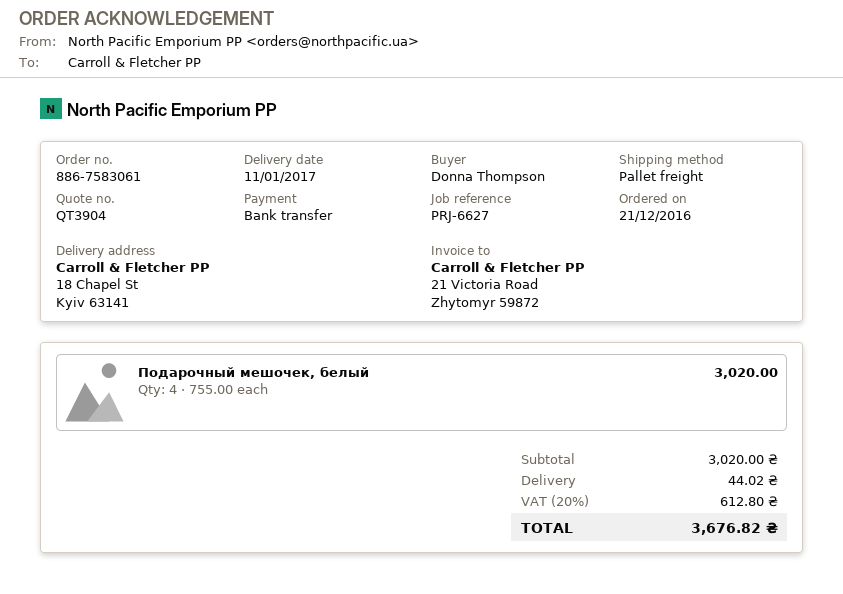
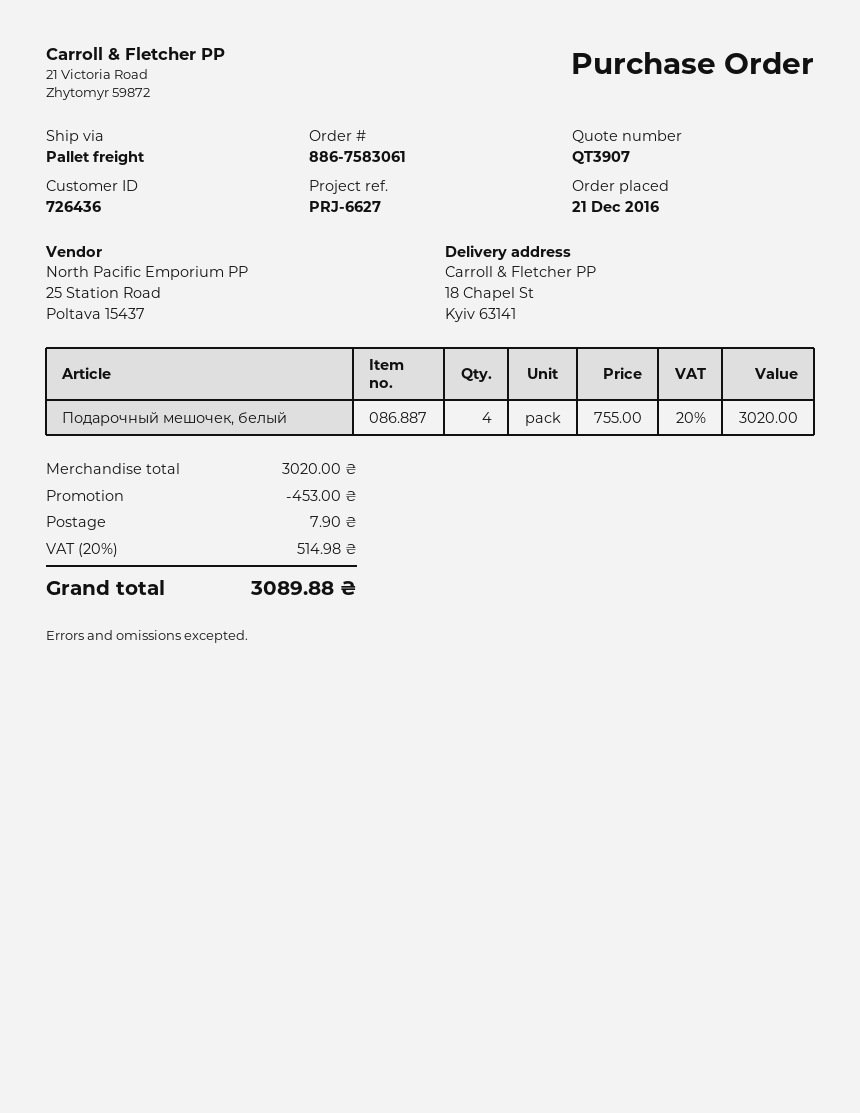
quote number: QT3904 -> QT3907
discount: none -> 453.00
shipping: 44.02 -> 7.90
tax: 20% = 612.80 -> 20% = 514.98
total: 3676.82 -> 3089.88

